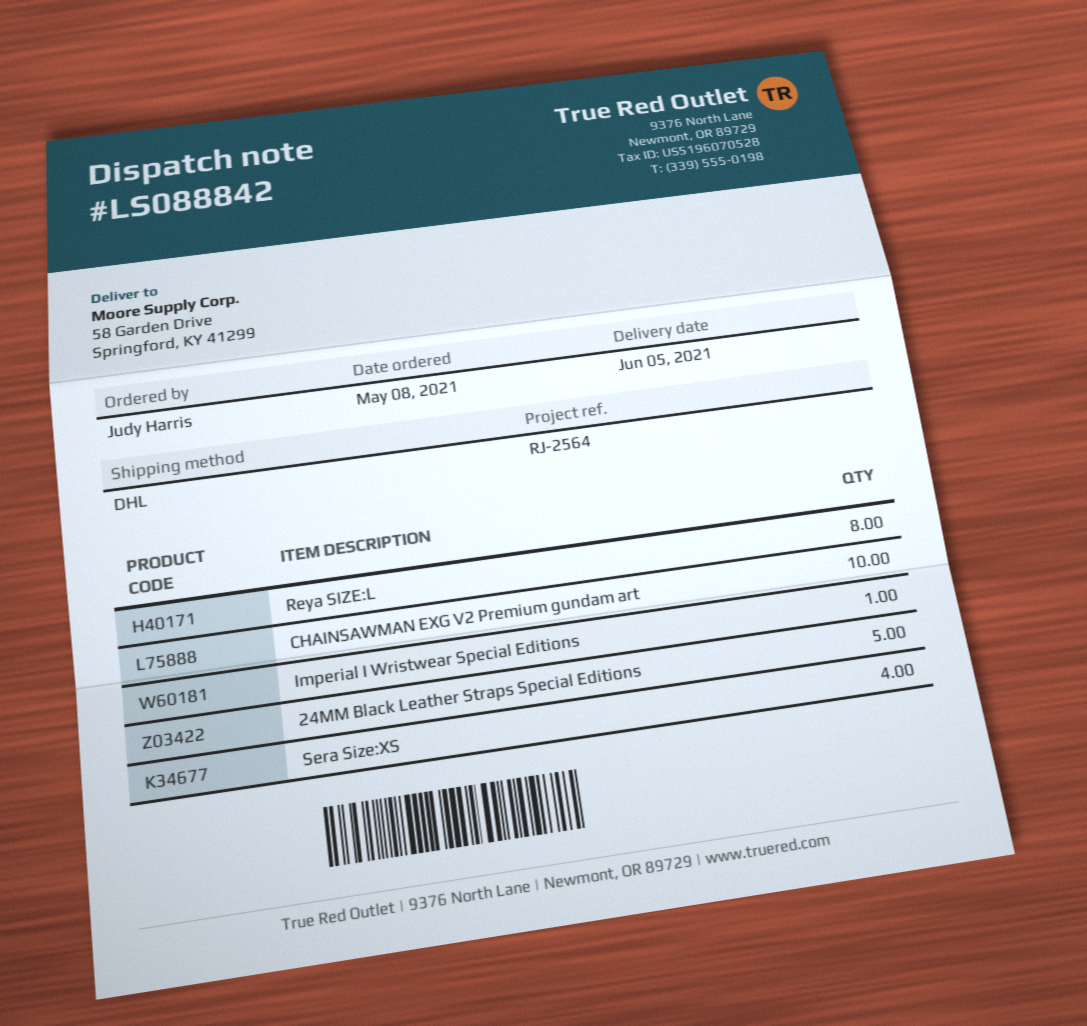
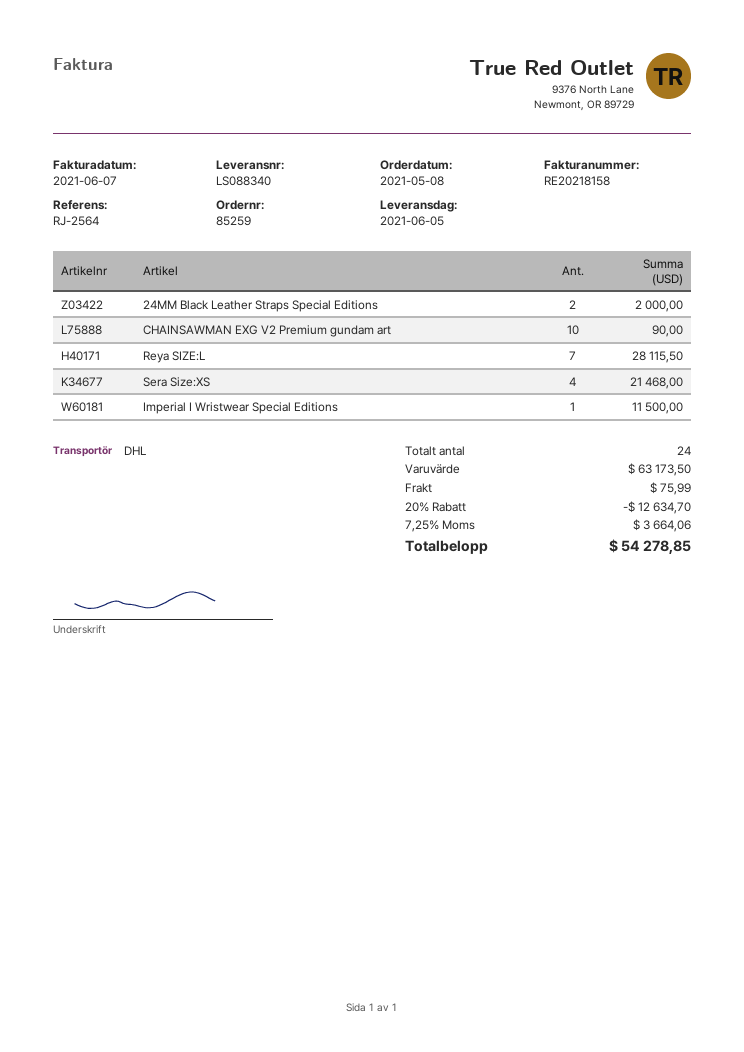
delivery note number: LS088842 -> LS088340
Reya SIZE:L: 8 -> 7
24MM Black Leather Straps Special Editions: 5 -> 2

